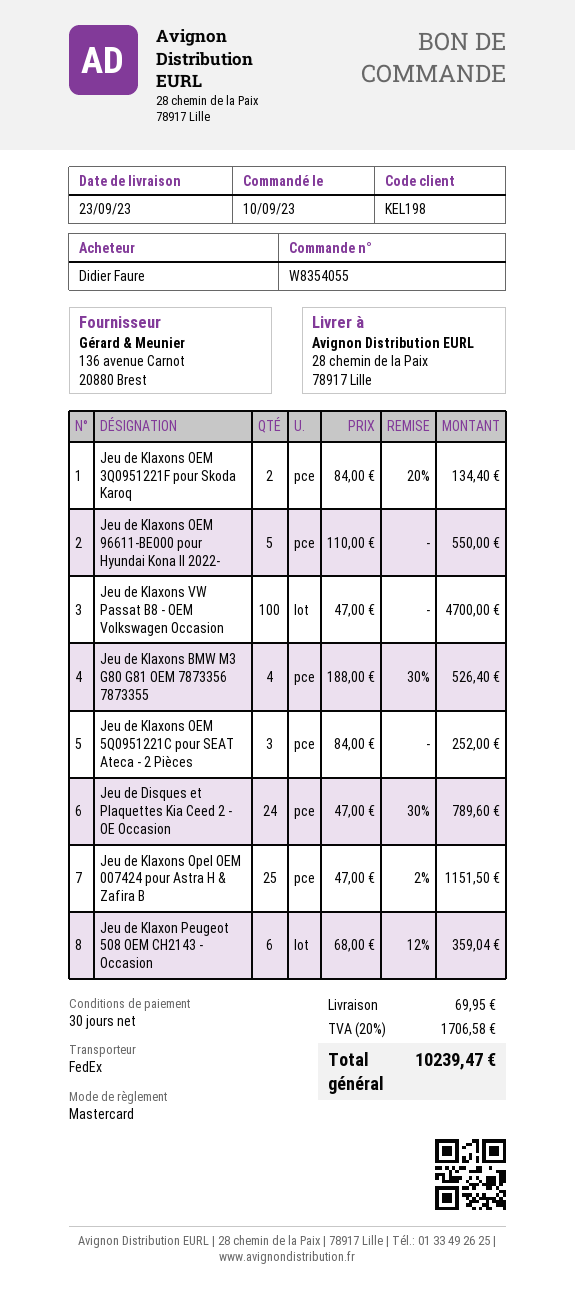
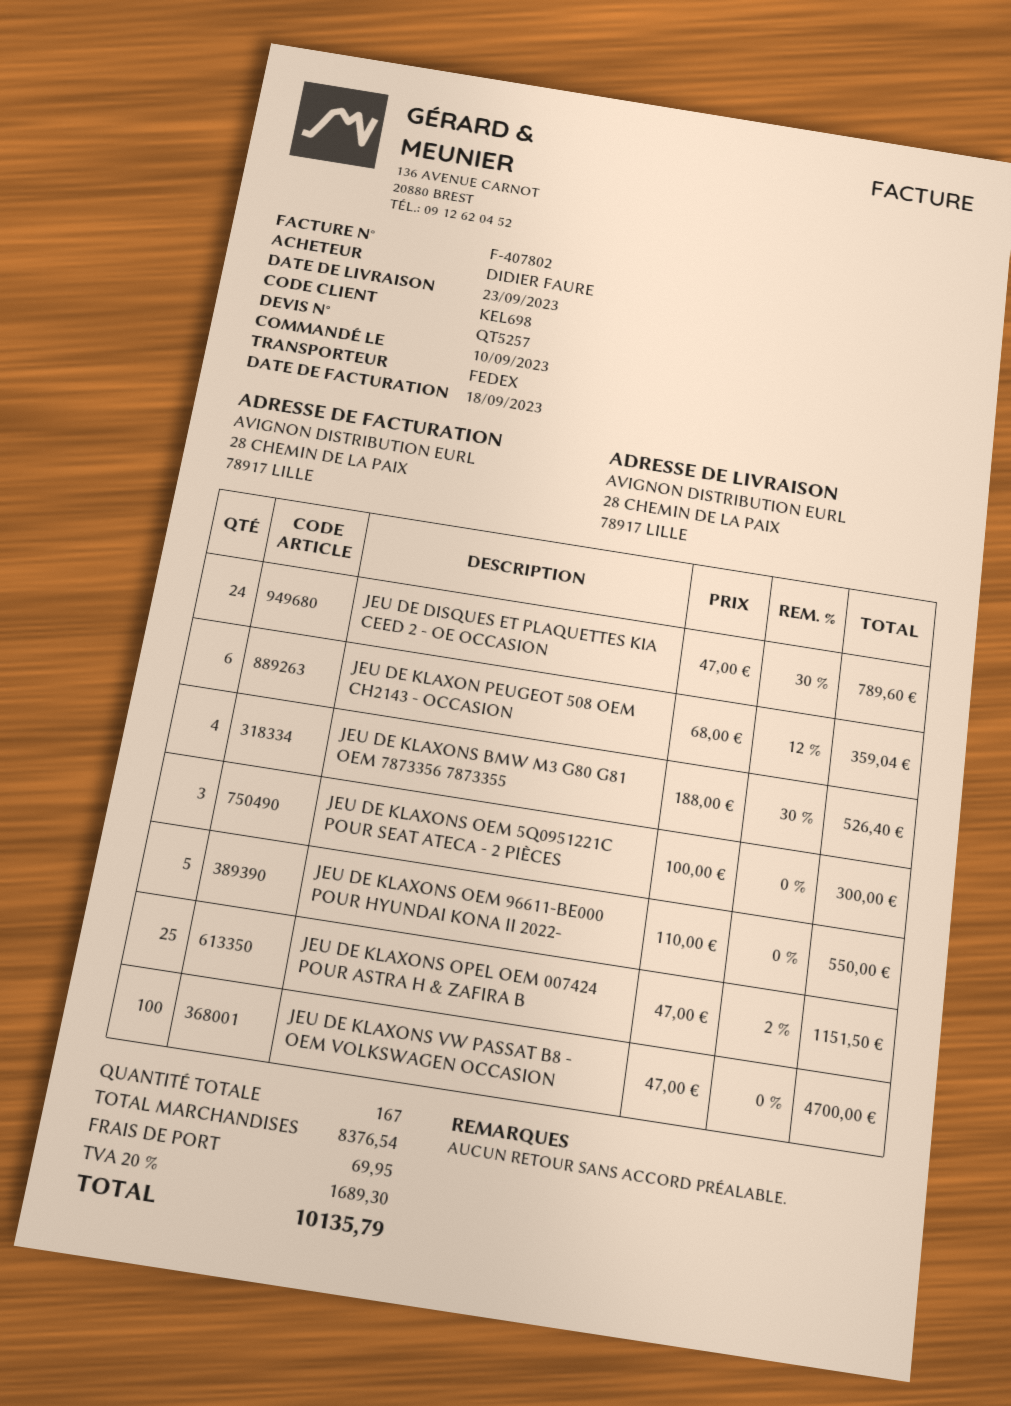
customer number: KEL198 -> KEL698
Jeu de Klaxons OEM 3Q0951221F pour Skoda Karoq: 2 x 84.00 - 20% = 134.40 -> none
Jeu de Klaxons OEM 5Q0951221C pour SEAT Ateca - 2 Pièces: 3 x 84.00 = 252.00 -> 3 x 100.00 = 300.00
tax: 20% = 1706.58 -> 20% = 1689.30
total: 10239.47 -> 10135.79

